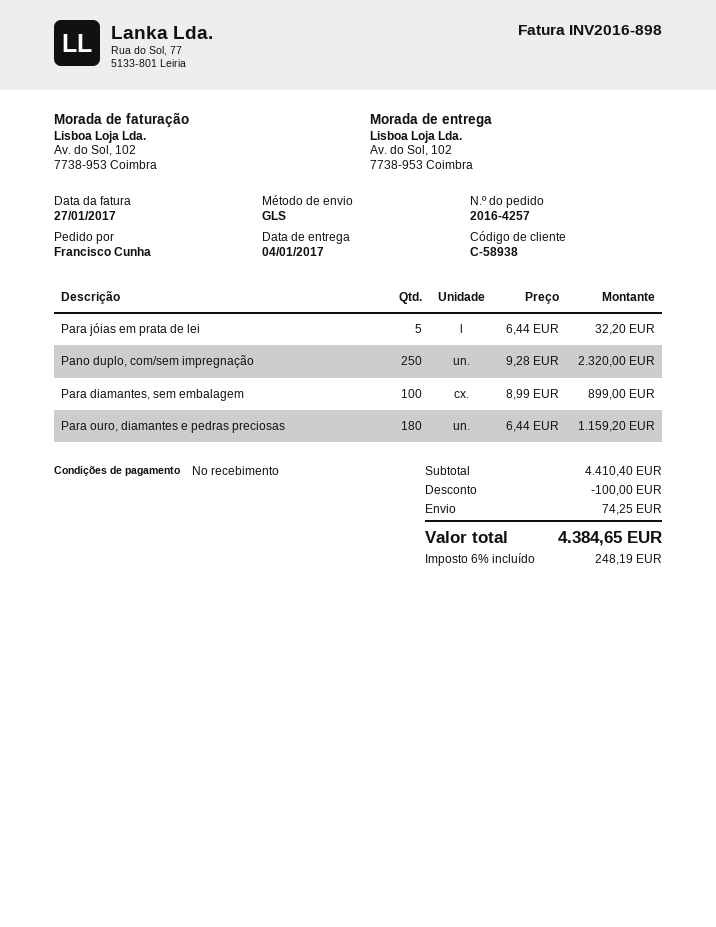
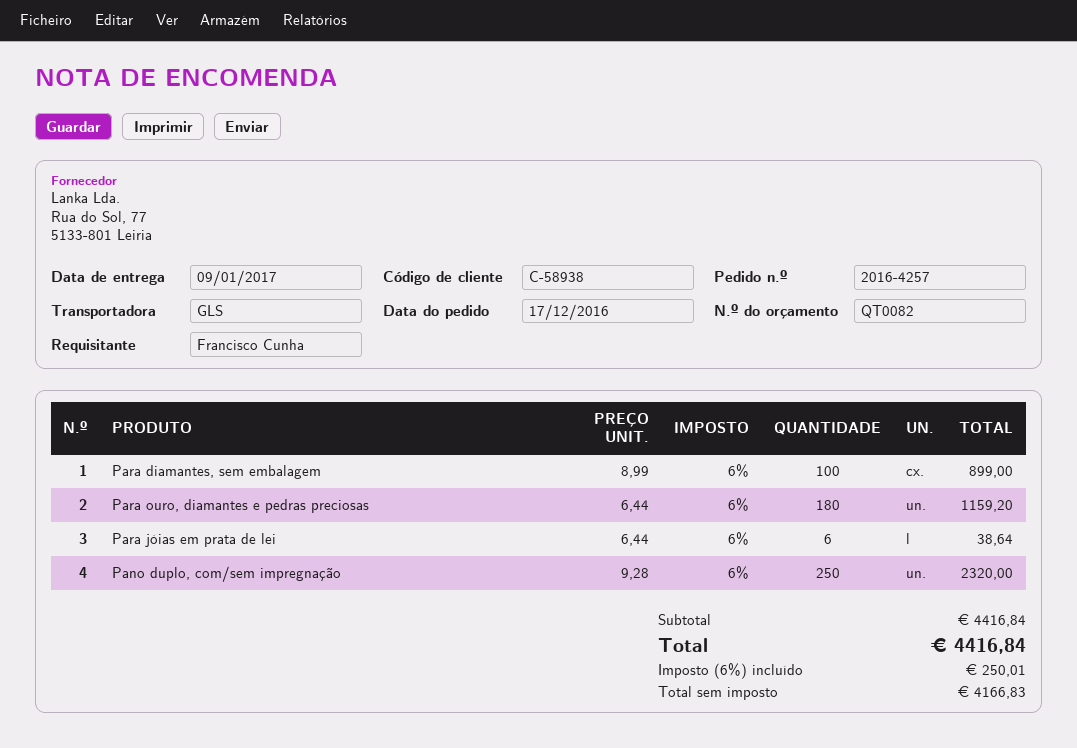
delivery date: 2017-01-04 -> 2017-01-09
Para jóias em prata de lei: 5 x 6.44 = 32.20 -> 6 x 6.44 = 38.64
subtotal: 4410.40 -> 4416.84
discount: 100.00 -> none
shipping: 74.25 -> none
tax: 6% = 248.19 -> 6% = 250.01
total: 4384.65 -> 4416.84

